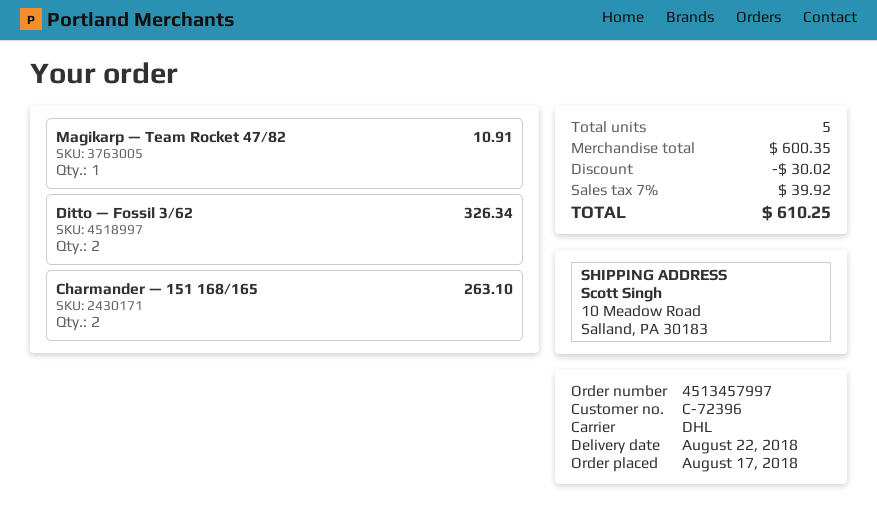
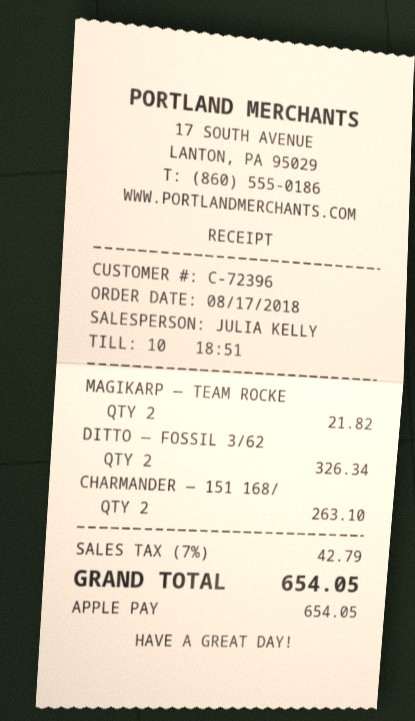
Magikarp — Team Rocket 47/82: 1 for 10.91 -> 2 for 21.82
discount: 30.02 -> none
tax: 7% = 39.92 -> 7% = 42.79
total: 610.25 -> 654.05

